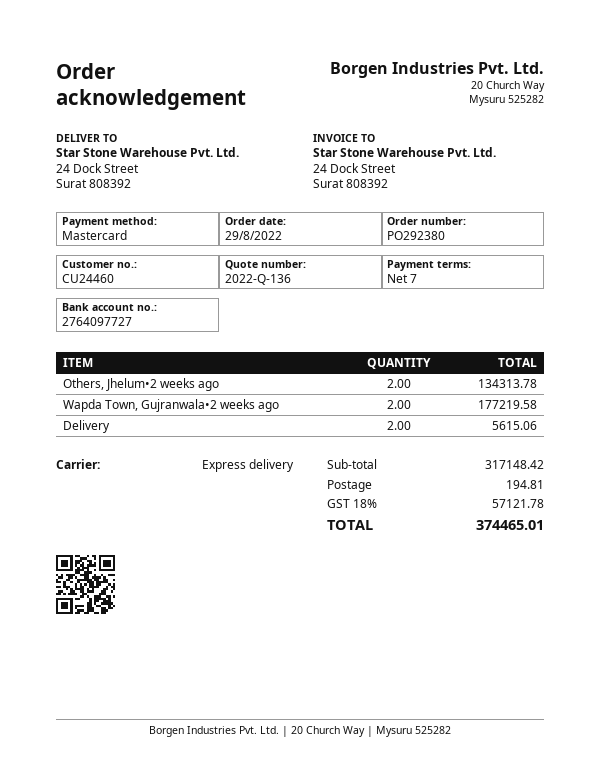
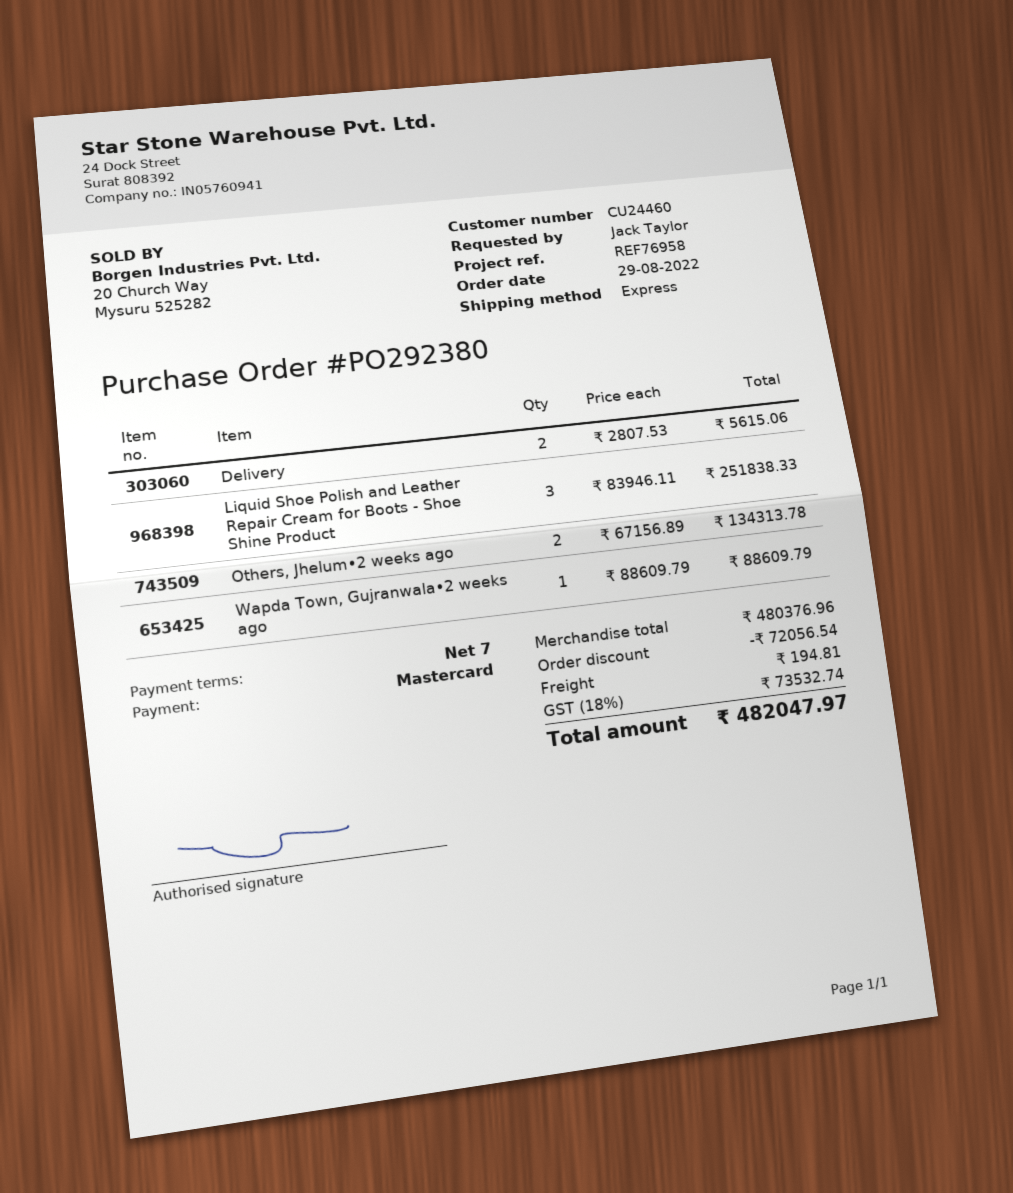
Wapda Town, Gujranwala•2 weeks ago: 2 for 177219.58 -> 1 for 88609.79
Liquid Shoe Polish and Leather Repair Cream for Boots - Shoe Shine Product: none -> 3 for 251838.33
subtotal: 317148.42 -> 480376.96
discount: none -> 72056.54
tax: 18% = 57121.78 -> 18% = 73532.74
total: 374465.01 -> 482047.97

